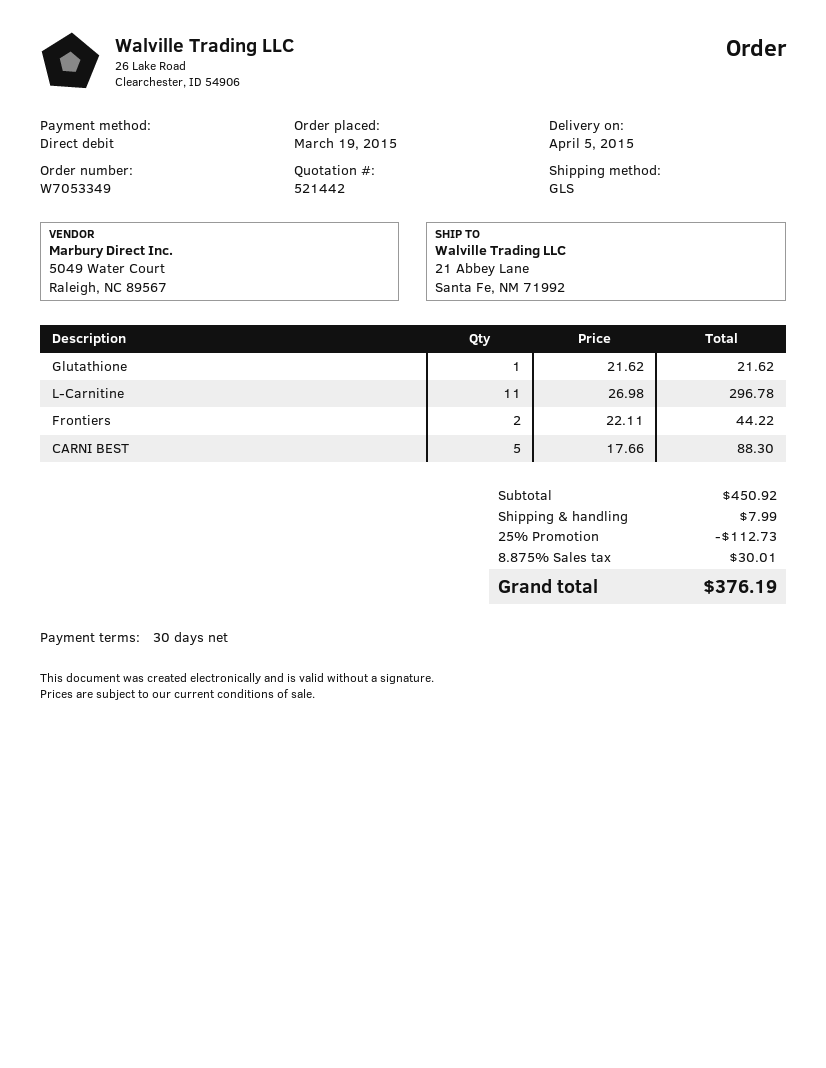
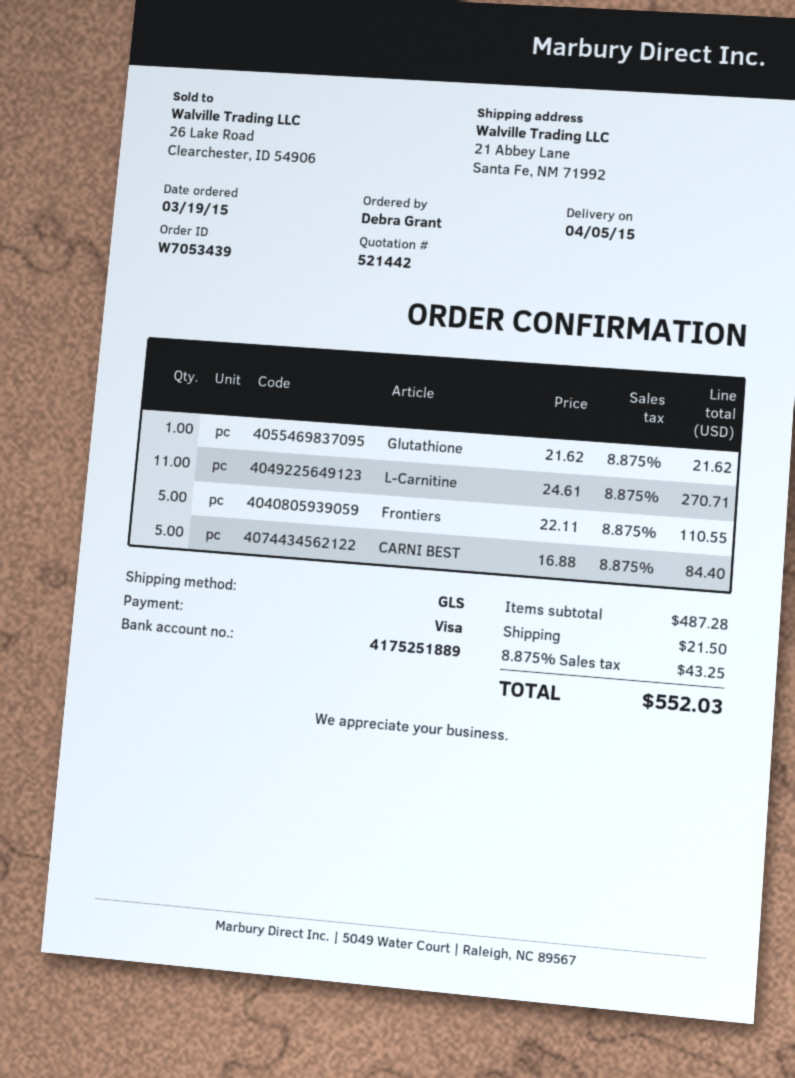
order number: W7053349 -> W7053439
payment method: direct debit -> Visa
L-Carnitine: 11 x 26.98 = 296.78 -> 11 x 24.61 = 270.71
Frontiers: 2 x 22.11 = 44.22 -> 5 x 22.11 = 110.55
CARNI BEST: 5 x 17.66 = 88.30 -> 5 x 16.88 = 84.40
subtotal: 450.92 -> 487.28
discount: 25% = 112.73 -> none
shipping: 7.99 -> 21.50
tax: 8.875% = 30.01 -> 8.875% = 43.25
total: 376.19 -> 552.03

